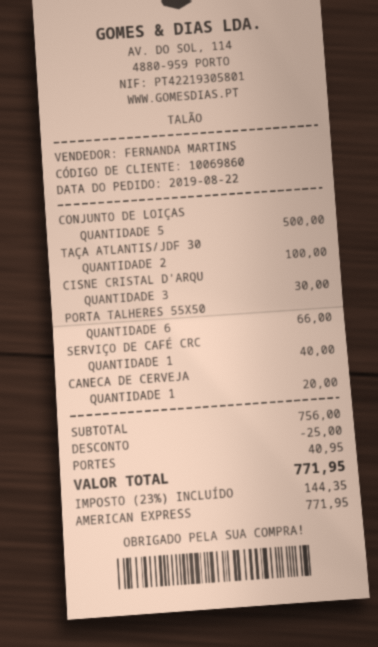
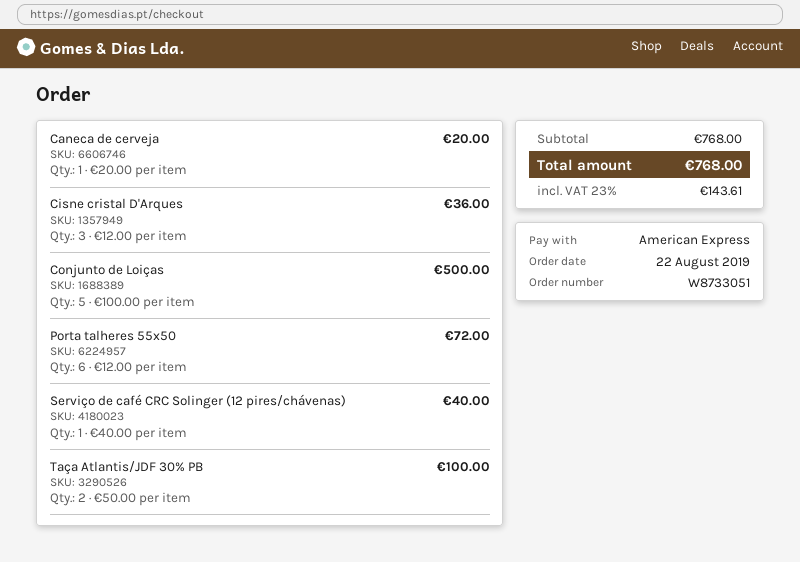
CISNE CRISTAL D'ARQU: 3 for 30.00 -> 3 for 36.00
PORTA TALHERES 55X50: 6 for 66.00 -> 6 for 72.00
subtotal: 756.00 -> 768.00
discount: 25.00 -> none
shipping: 40.95 -> none
tax: 23% = 144.35 -> 23% = 143.61
total: 771.95 -> 768.00

